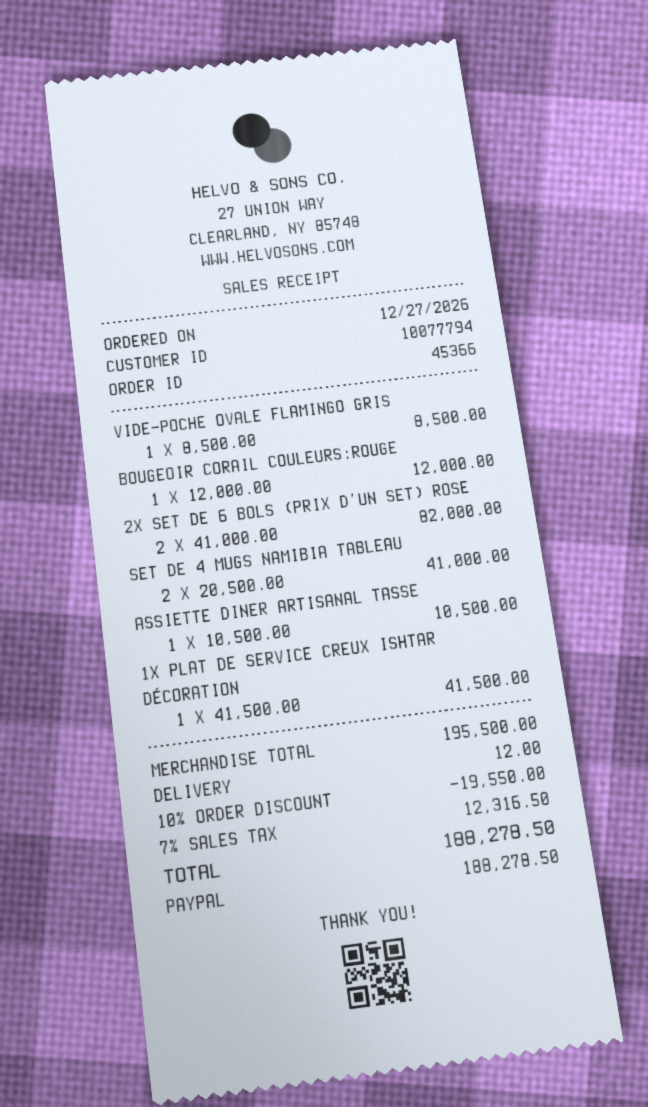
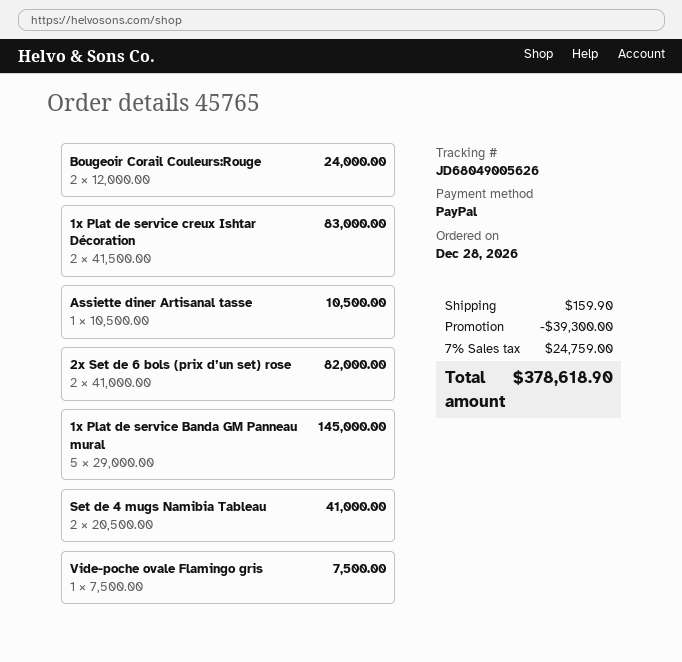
order number: 45366 -> 45765
order date: 2026-12-27 -> 2026-12-28
VIDE-POCHE OVALE FLAMINGO GRIS: 1 x 8500.00 = 8500.00 -> 1 x 7500.00 = 7500.00
BOUGEOIR CORAIL COULEURS:ROUGE: 1 x 12000.00 = 12000.00 -> 2 x 12000.00 = 24000.00
1X PLAT DE SERVICE CREUX ISHTAR DÉCORATION: 1 x 41500.00 = 41500.00 -> 2 x 41500.00 = 83000.00
1x Plat de service Banda GM Panneau mural: none -> 5 x 29000.00 = 145000.00
discount: 19550.00 -> 39300.00
shipping: 12.00 -> 159.90
tax: 7% = 12316.50 -> 7% = 24759.00
total: 188278.50 -> 378618.90

